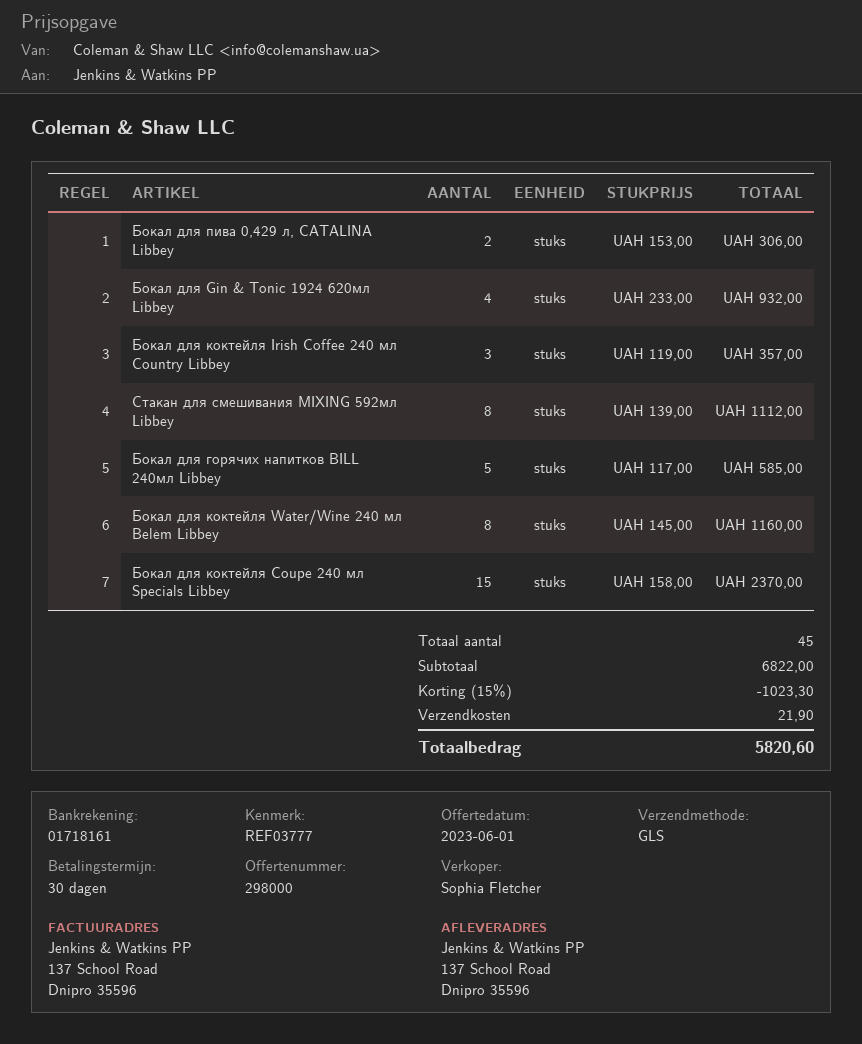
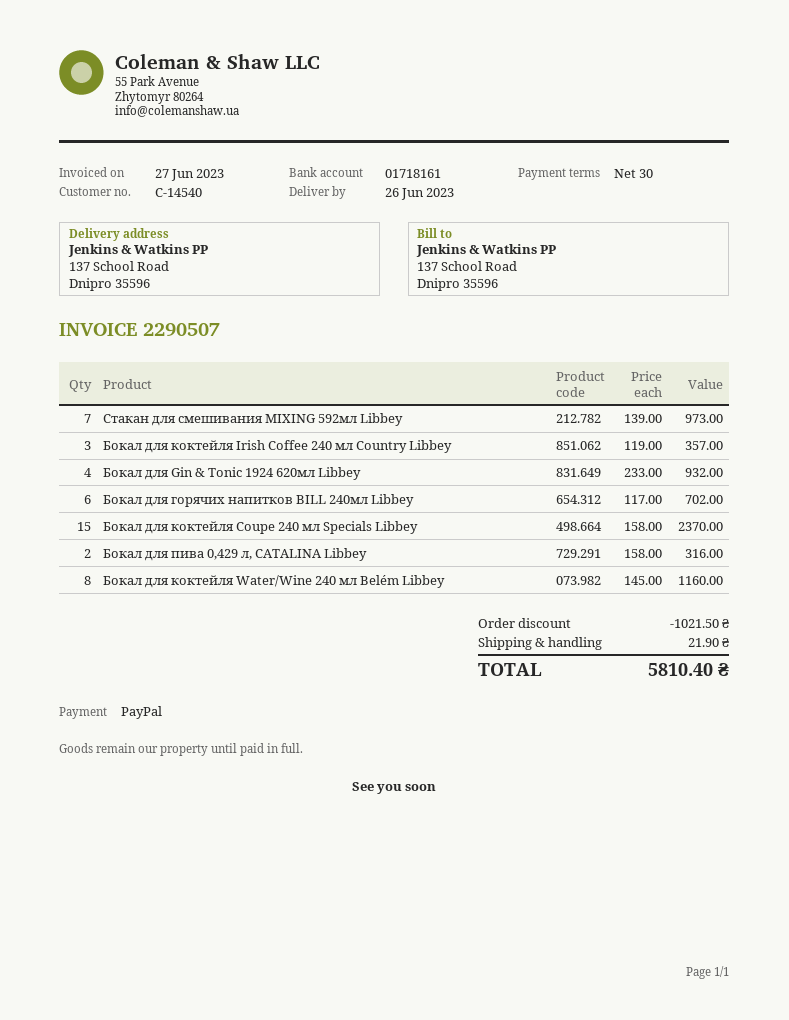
Бокал для пива 0,429 л, CATALINA Libbey: 2 x 153.00 = 306.00 -> 2 x 158.00 = 316.00
Стакан для смешивания MIXING 592мл Libbey: 8 x 139.00 = 1112.00 -> 7 x 139.00 = 973.00
Бокал для горячих напитков BILL 240мл Libbey: 5 x 117.00 = 585.00 -> 6 x 117.00 = 702.00
discount: 1023.30 -> 1021.50
total: 5820.60 -> 5810.40

